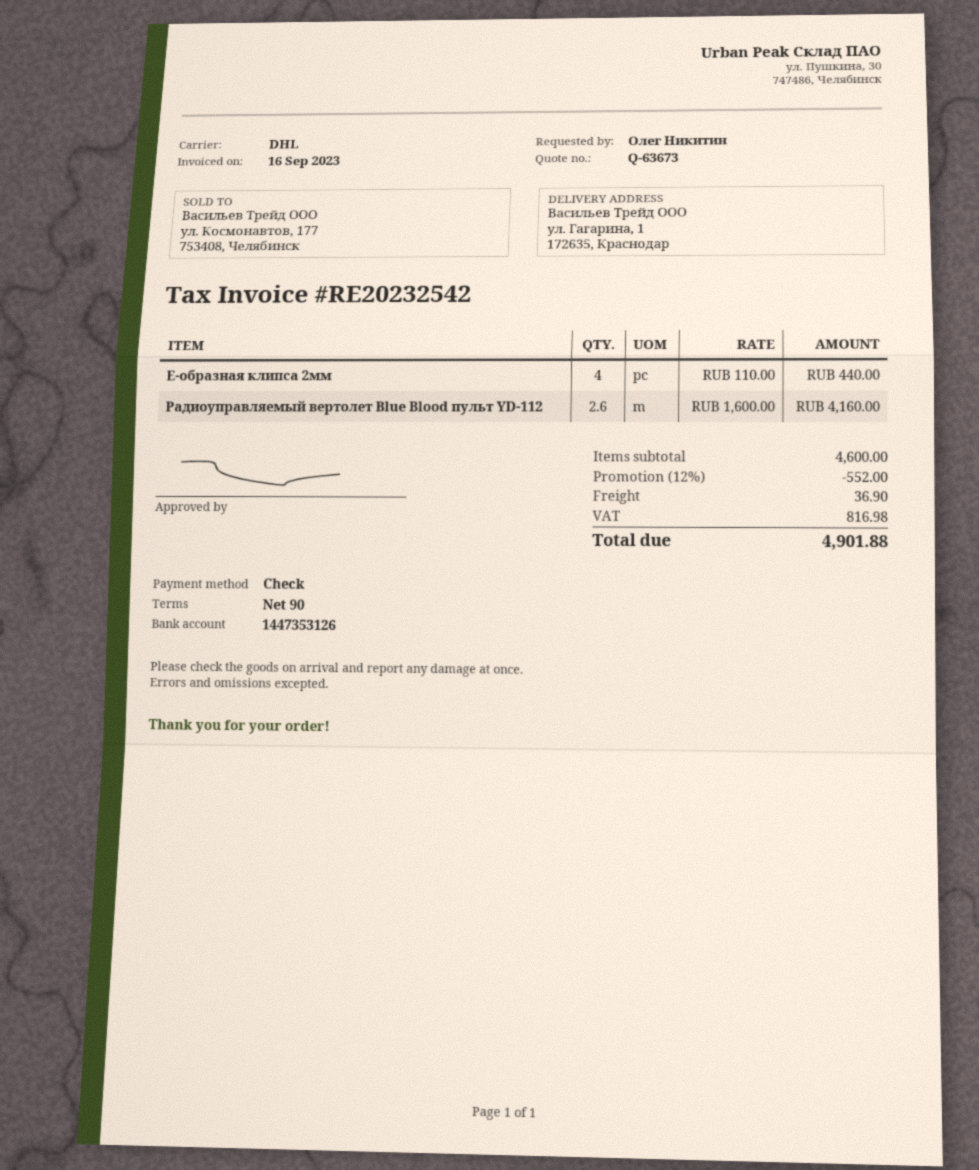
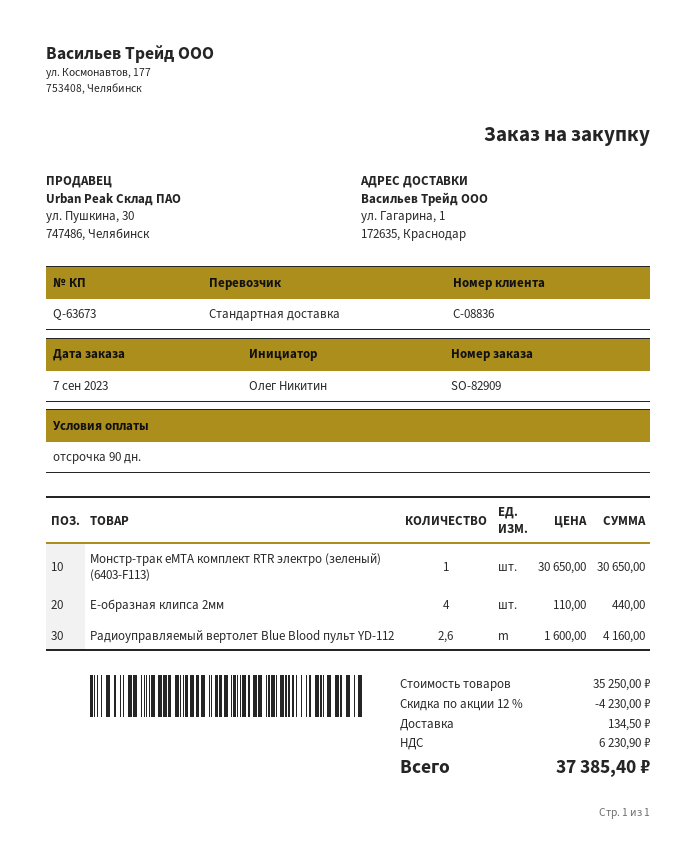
shipping method: DHL -> standard
Монстр-трак eMTA комплект RTR электро (зеленый) (6403-F113): none -> 1 x 30650.00 = 30650.00
subtotal: 4600.00 -> 35250.00
discount: 12% = 552.00 -> 12% = 4230.00
shipping: 36.90 -> 134.50
tax: 816.98 -> 6230.90
total: 4901.88 -> 37385.40

